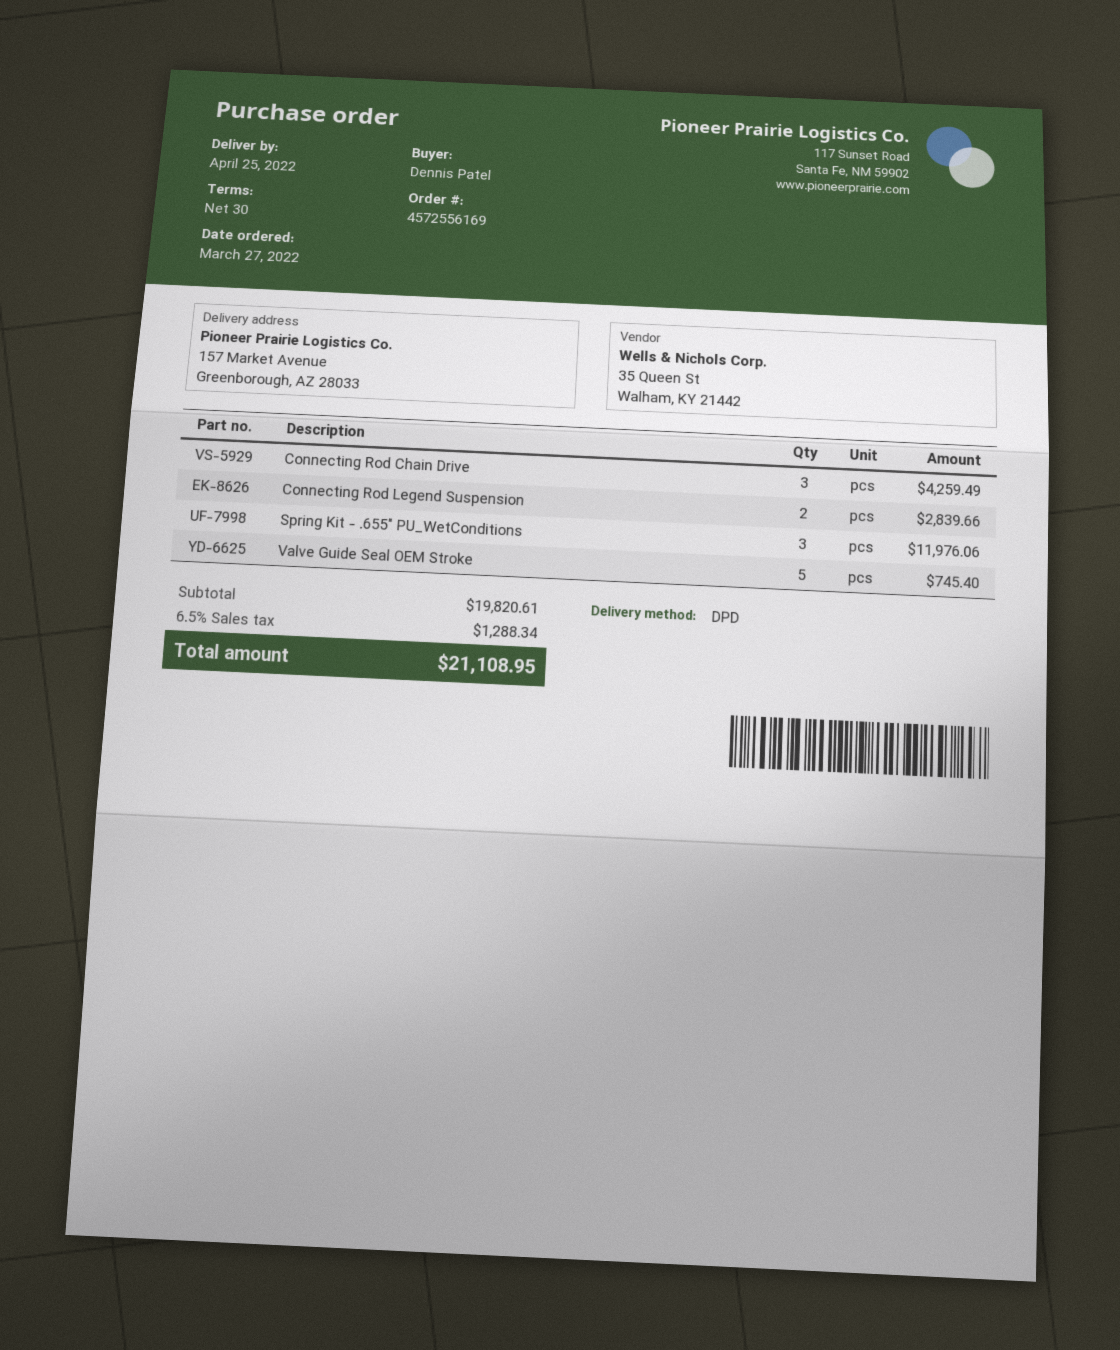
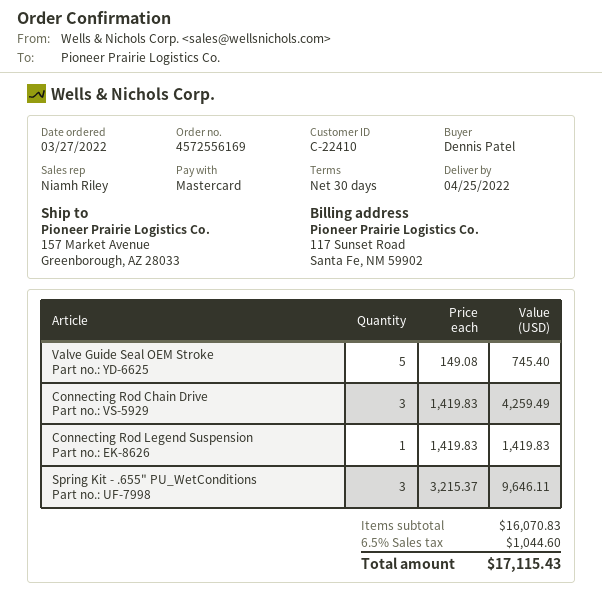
Connecting Rod Legend Suspension: 2 for 2839.66 -> 1 for 1419.83
Spring Kit - .655" PU_WetConditions: 3 for 11976.06 -> 3 for 9646.11
subtotal: 19820.61 -> 16070.83
tax: 6.5% = 1288.34 -> 6.5% = 1044.60
total: 21108.95 -> 17115.43

